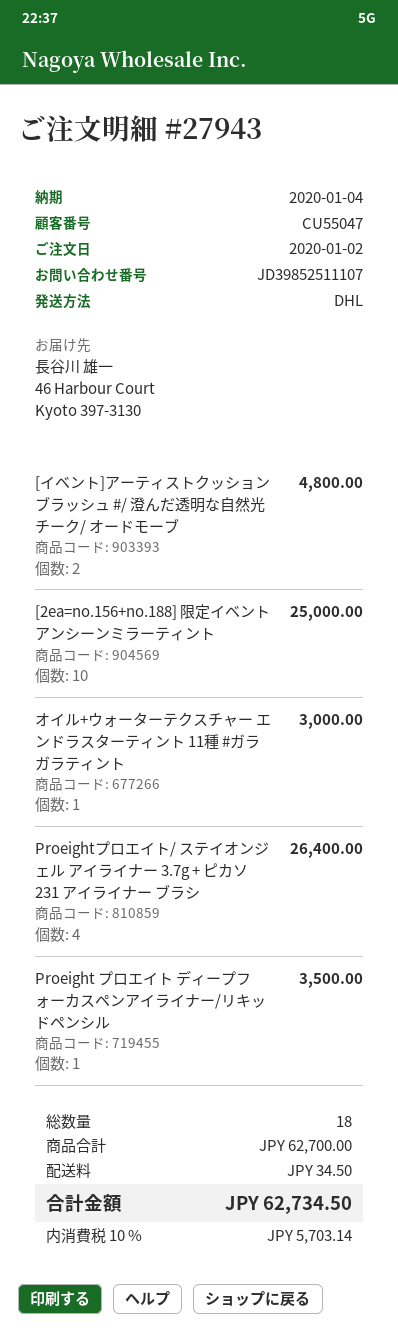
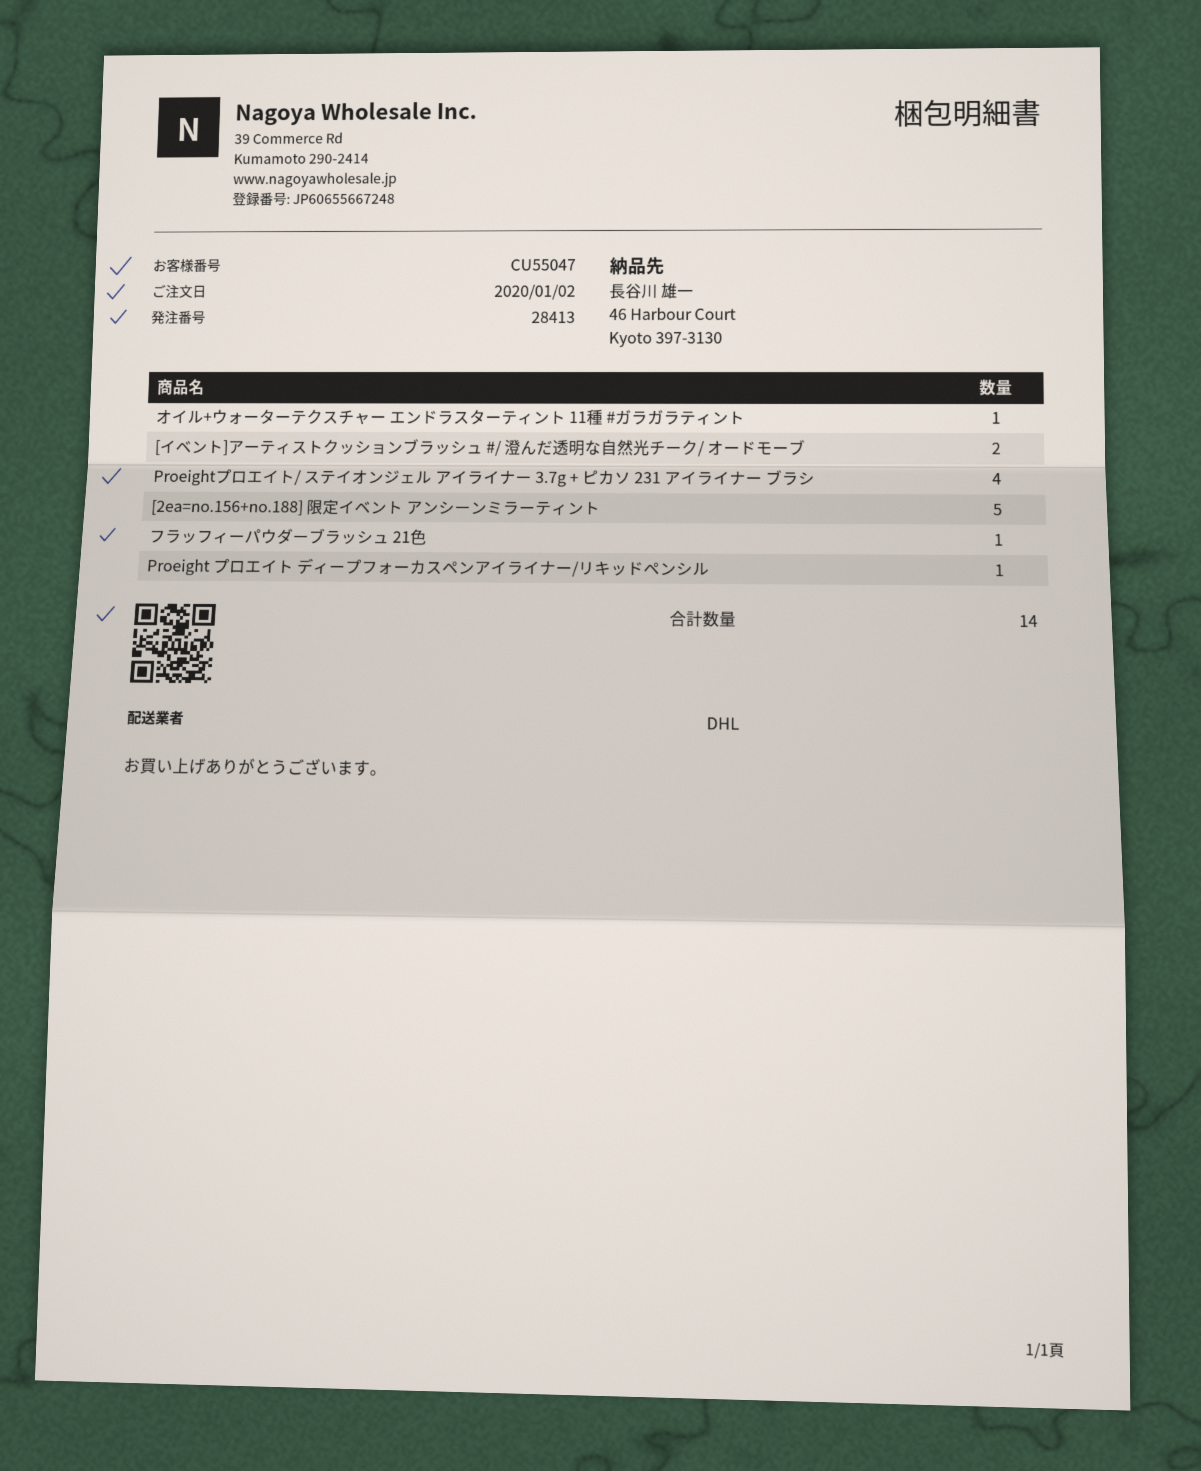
order number: 27943 -> 28413
[2ea=no.156+no.188] 限定イベント アンシーンミラーティント: 10 -> 5
フラッフィーパウダーブラッシュ 21色: none -> 1
total quantity: 18 -> 14

